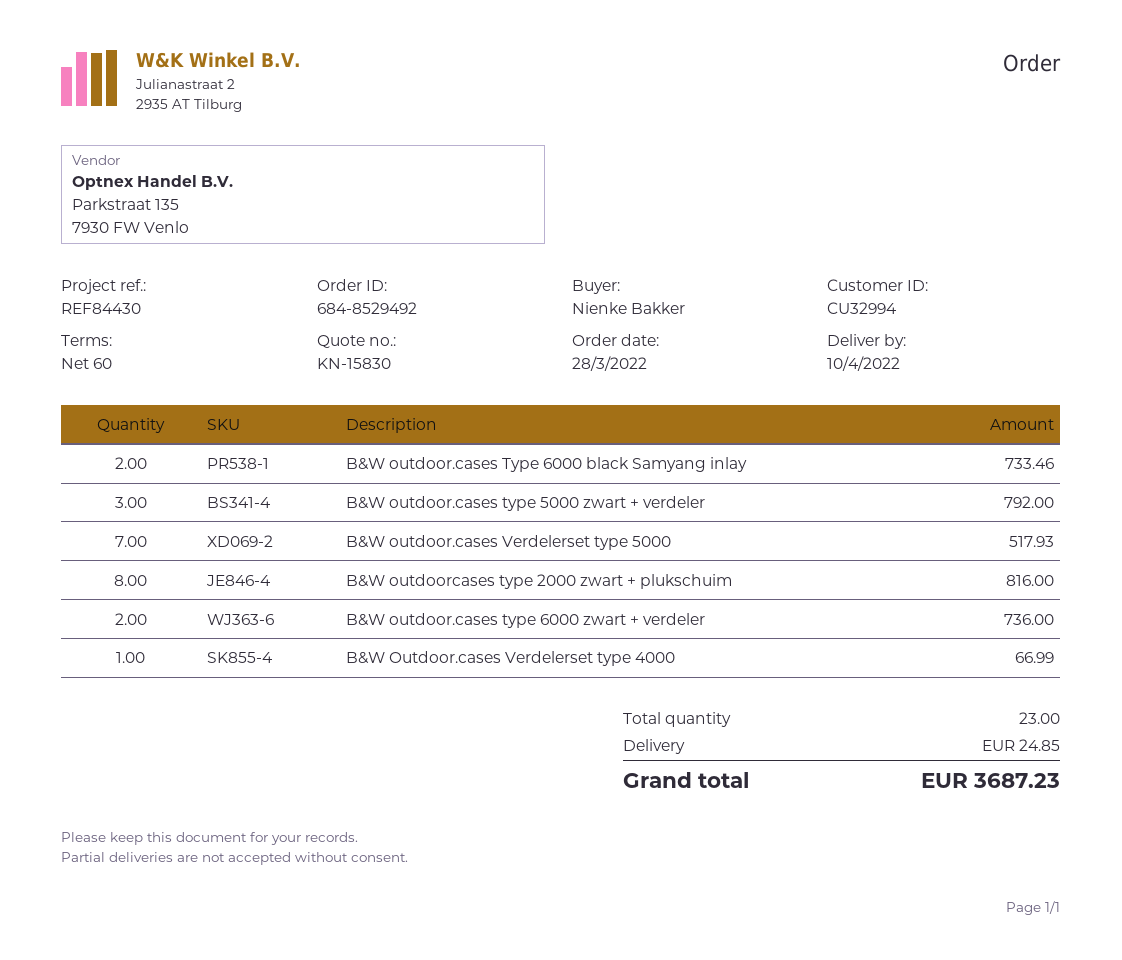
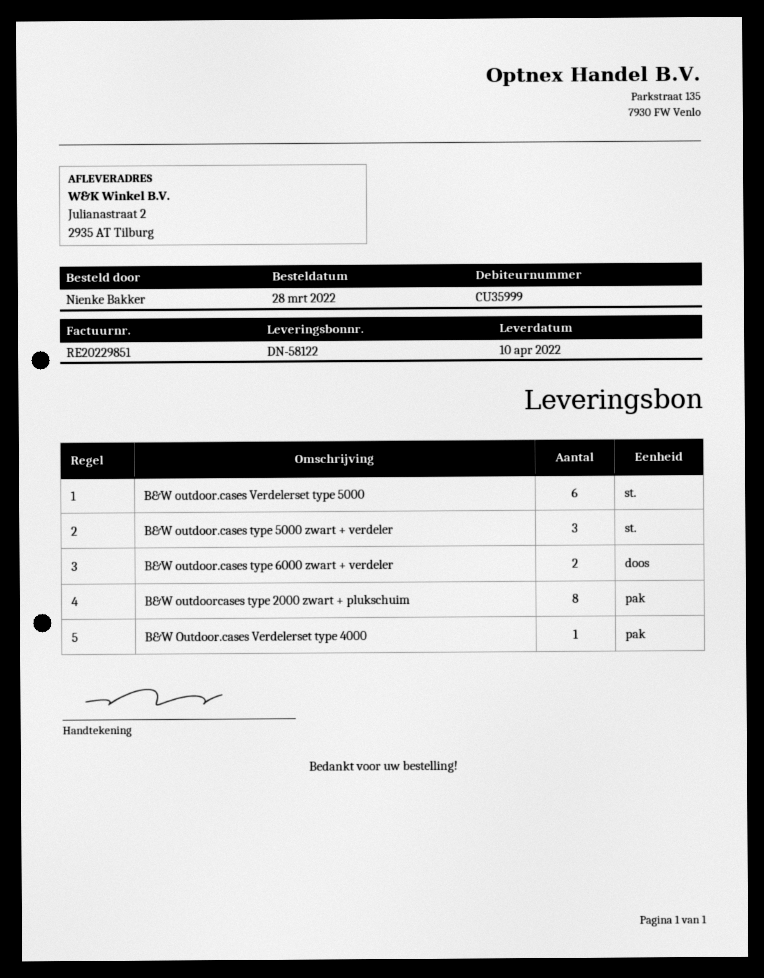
customer number: CU32994 -> CU35999
B&W outdoor.cases Type 6000 black Samyang inlay: 2 -> none
B&W outdoor.cases Verdelerset type 5000: 7 -> 6

